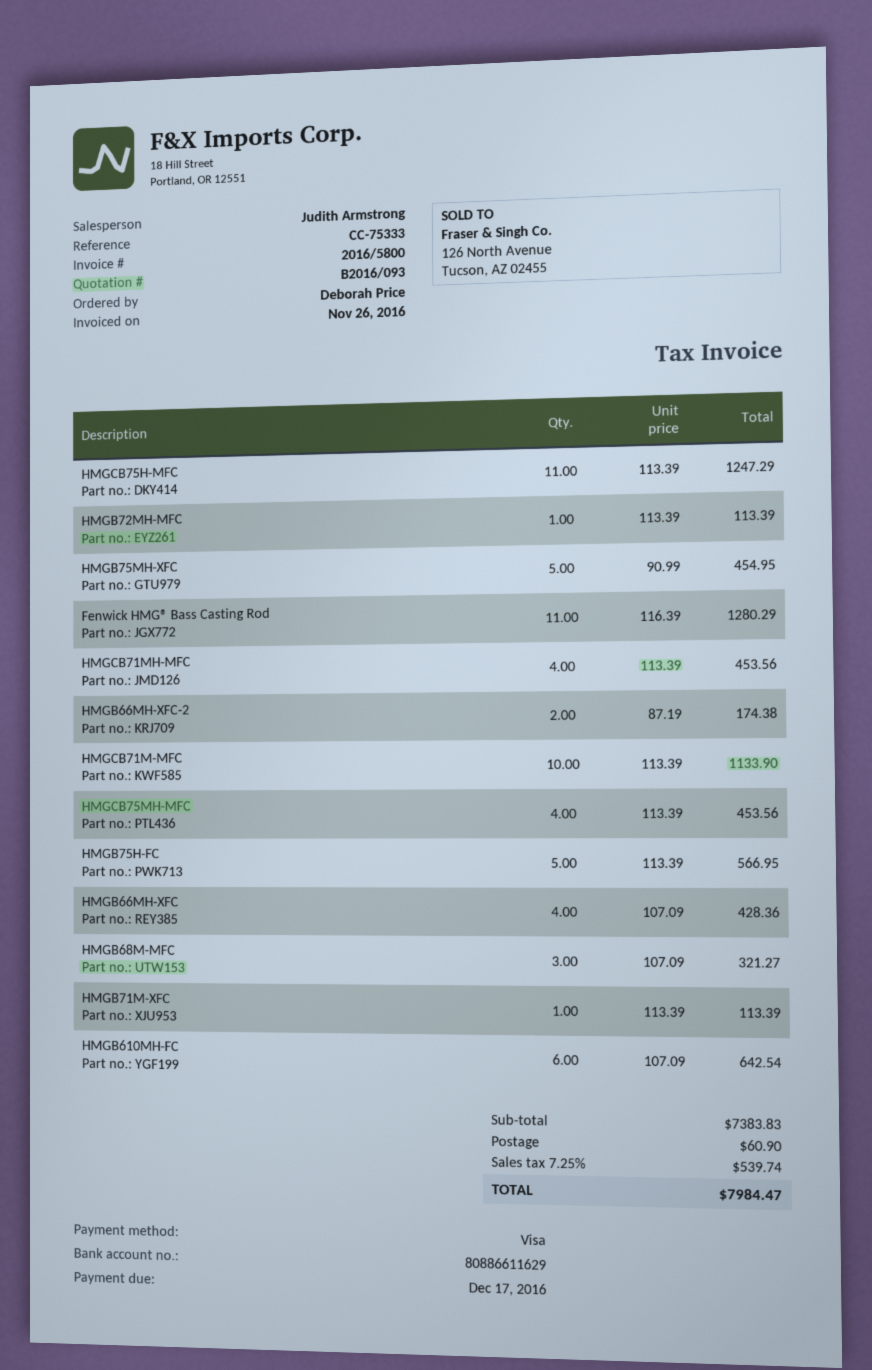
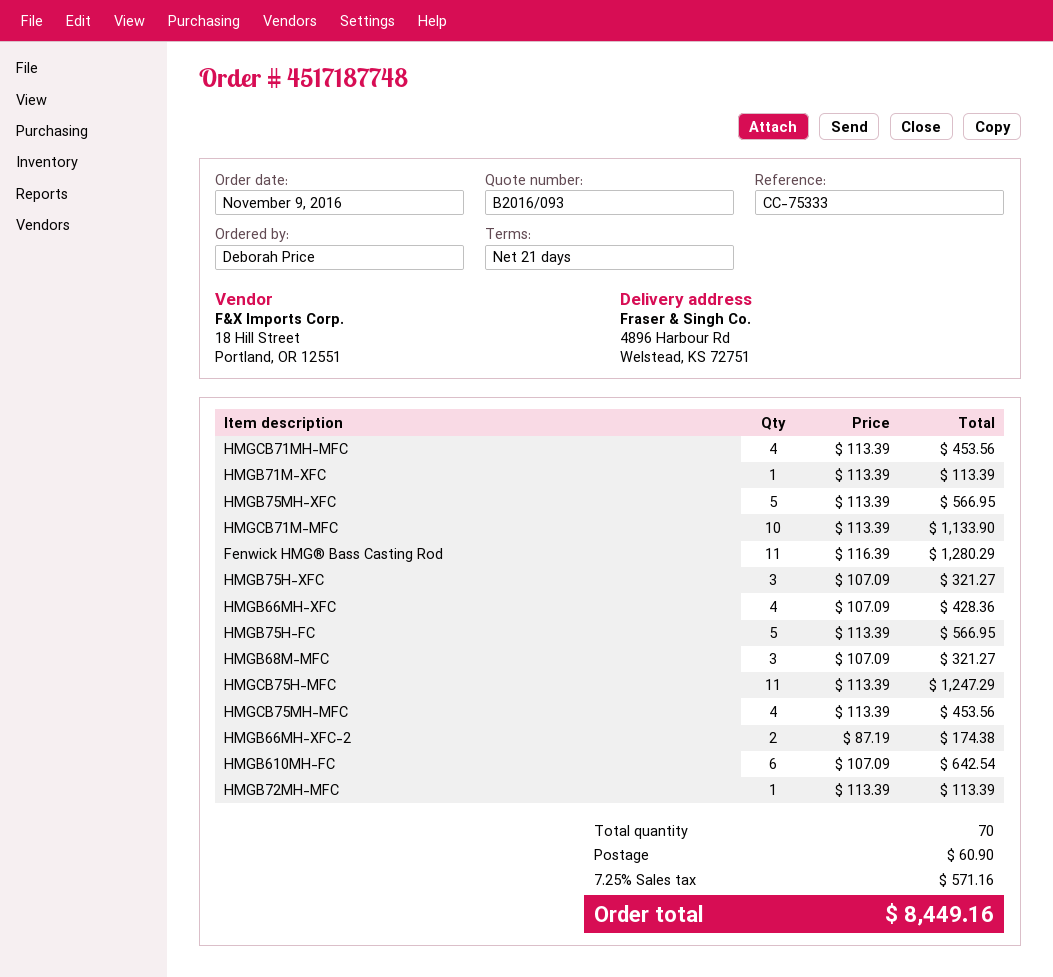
HMGB75MH-XFC: 5 x 90.99 = 454.95 -> 5 x 113.39 = 566.95
HMGB75H-XFC: none -> 3 x 107.09 = 321.27
tax: 7.25% = 539.74 -> 7.25% = 571.16
total: 7984.47 -> 8449.16

